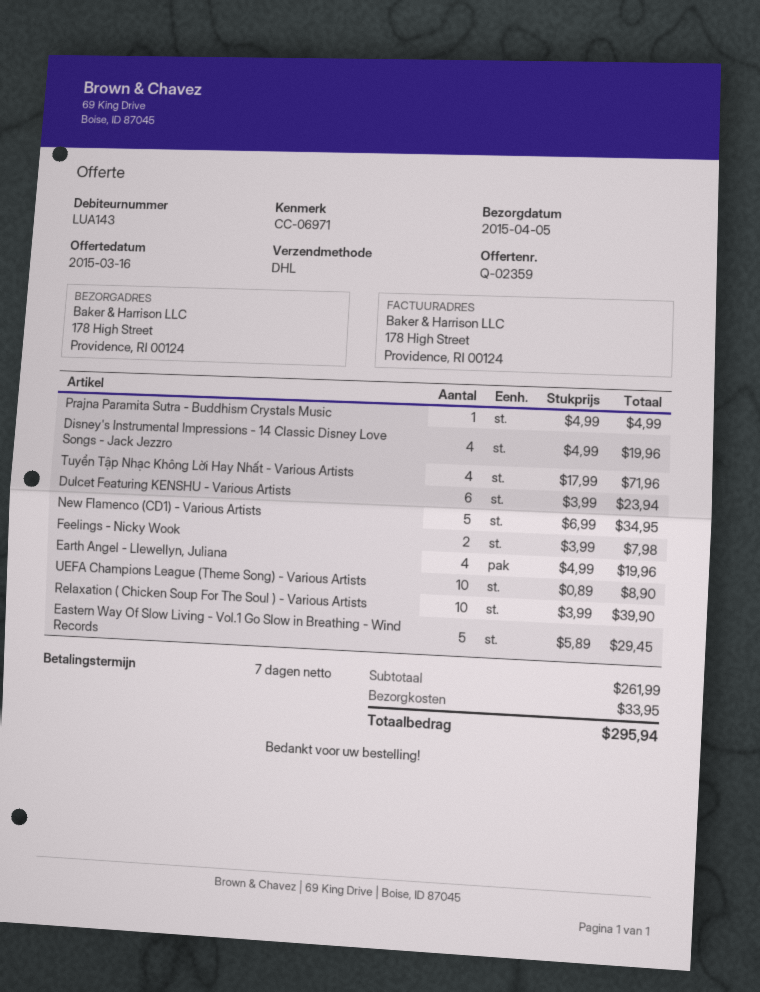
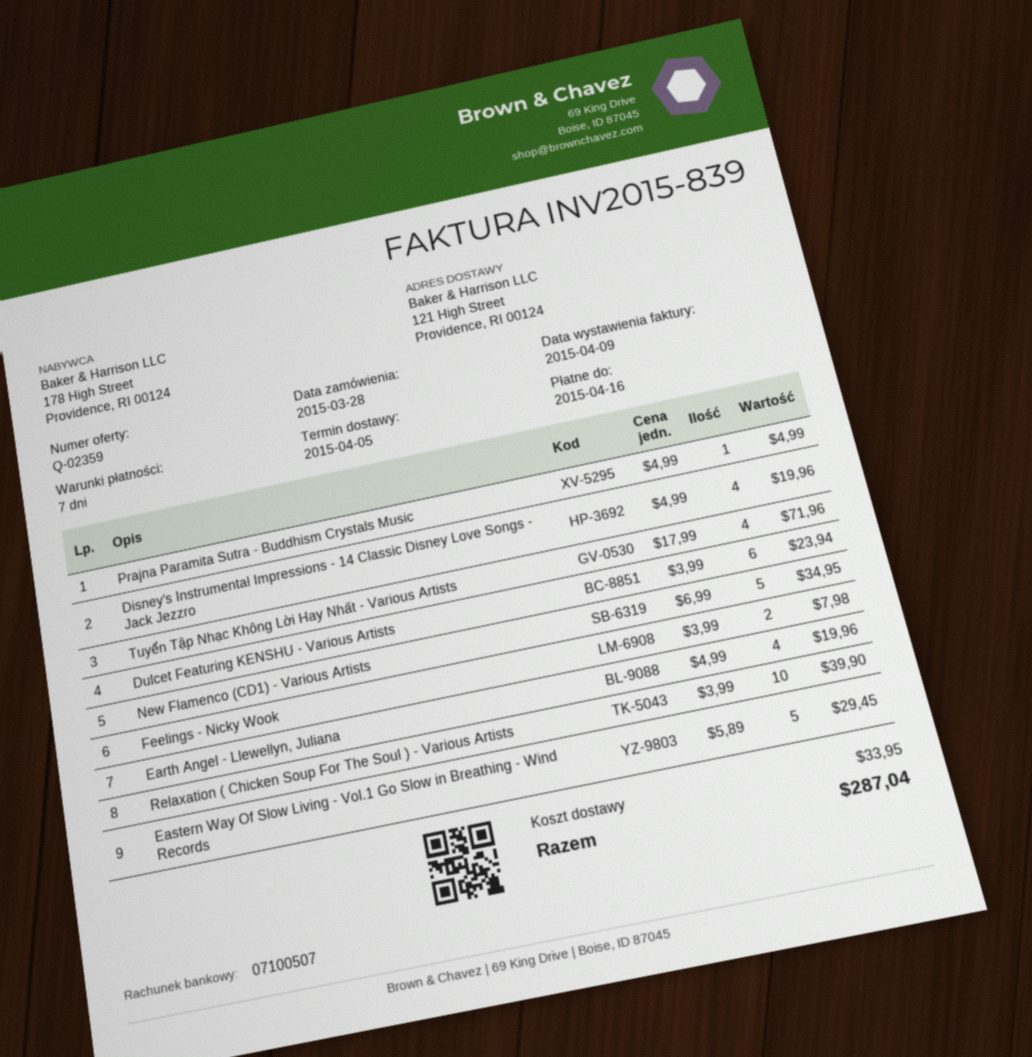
ship to: 178 High Street, Providence, RI 00124 -> 121 High Street, Providence, RI 00124
UEFA Champions League (Theme Song) - Various Artists: 10 x 0.89 = 8.90 -> none
total: 295.94 -> 287.04

